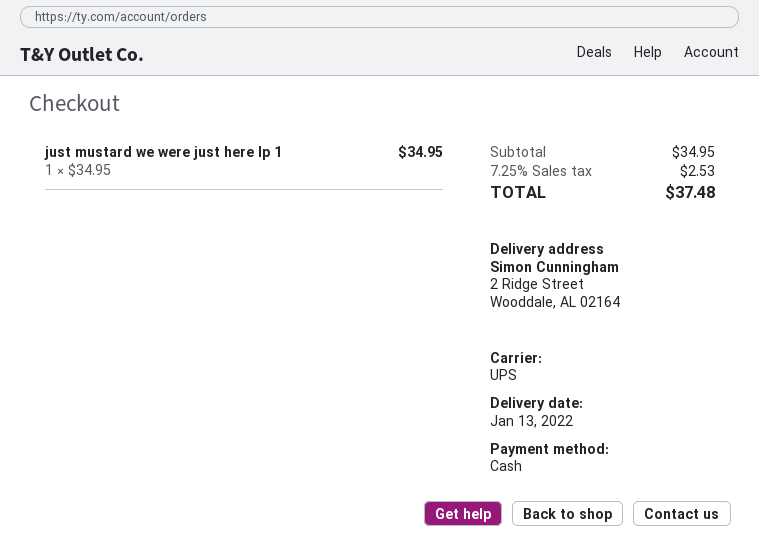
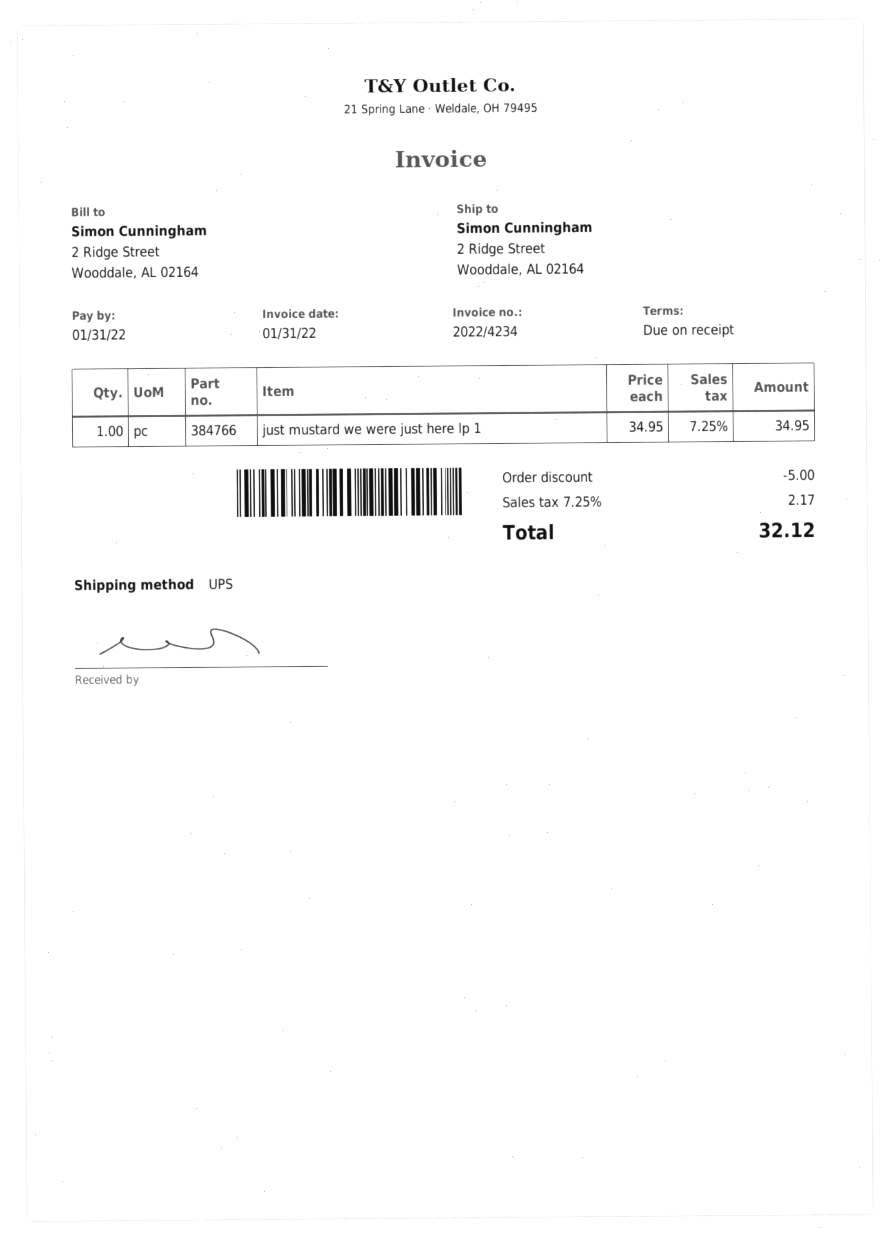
discount: none -> 5.00
tax: 7.25% = 2.53 -> 7.25% = 2.17
total: 37.48 -> 32.12

